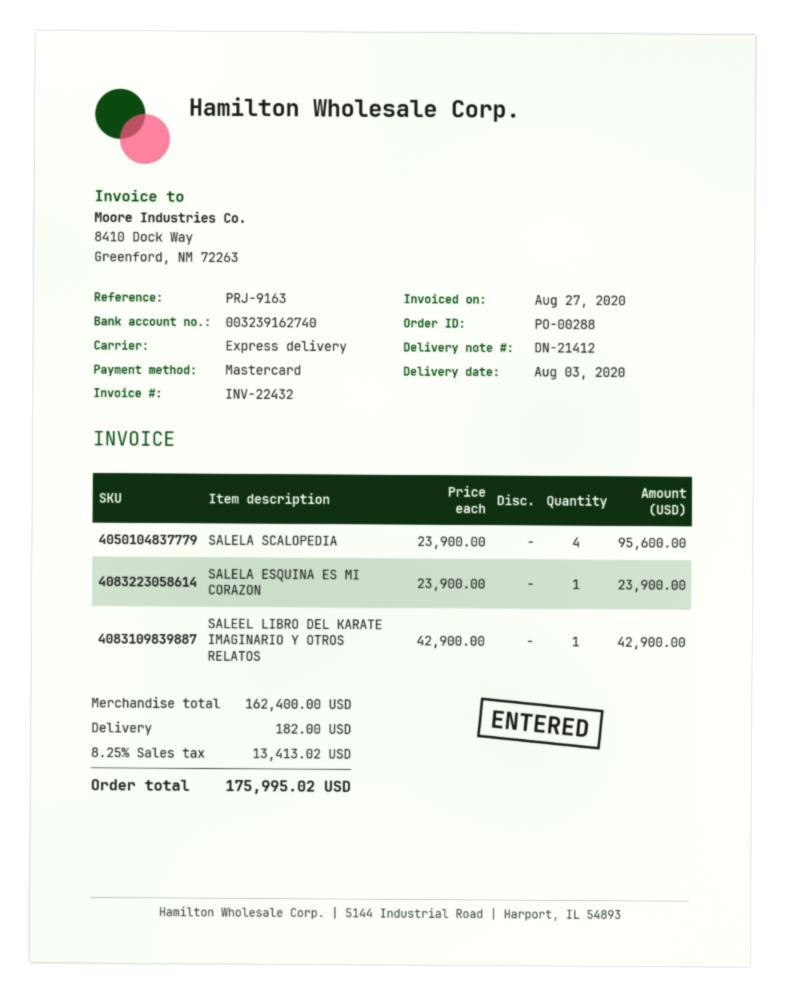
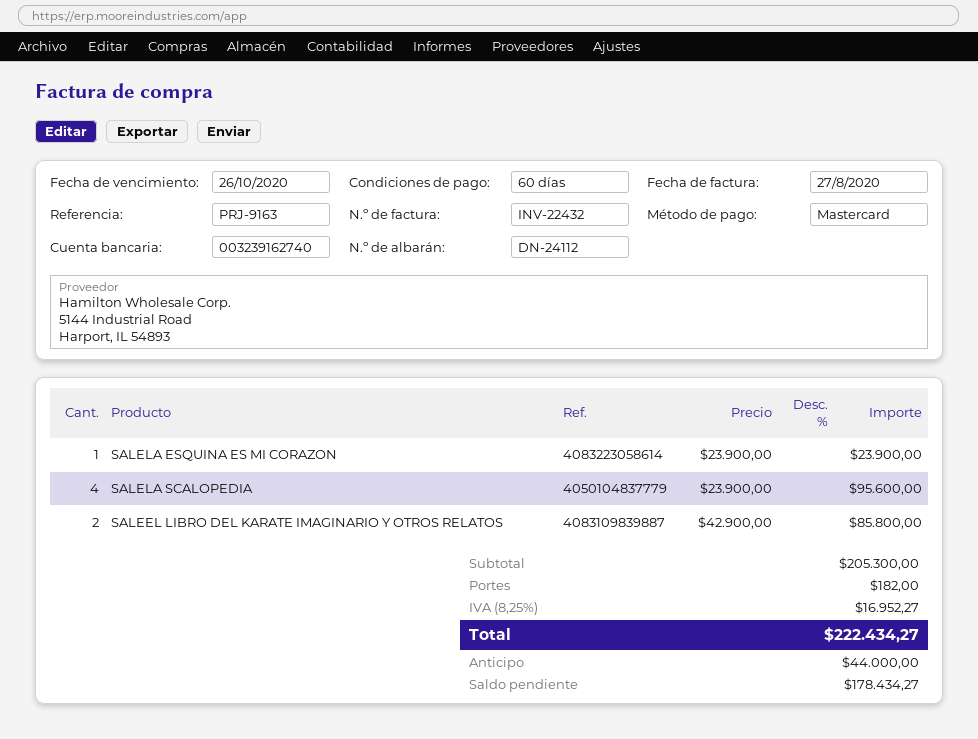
delivery note number: DN-21412 -> DN-24112
SALEEL LIBRO DEL KARATE IMAGINARIO Y OTROS RELATOS: 1 x 42900.00 = 42900.00 -> 2 x 42900.00 = 85800.00
subtotal: 162400.00 -> 205300.00
tax: 8.25% = 13413.02 -> 8.25% = 16952.27
total: 175995.02 -> 222434.27

